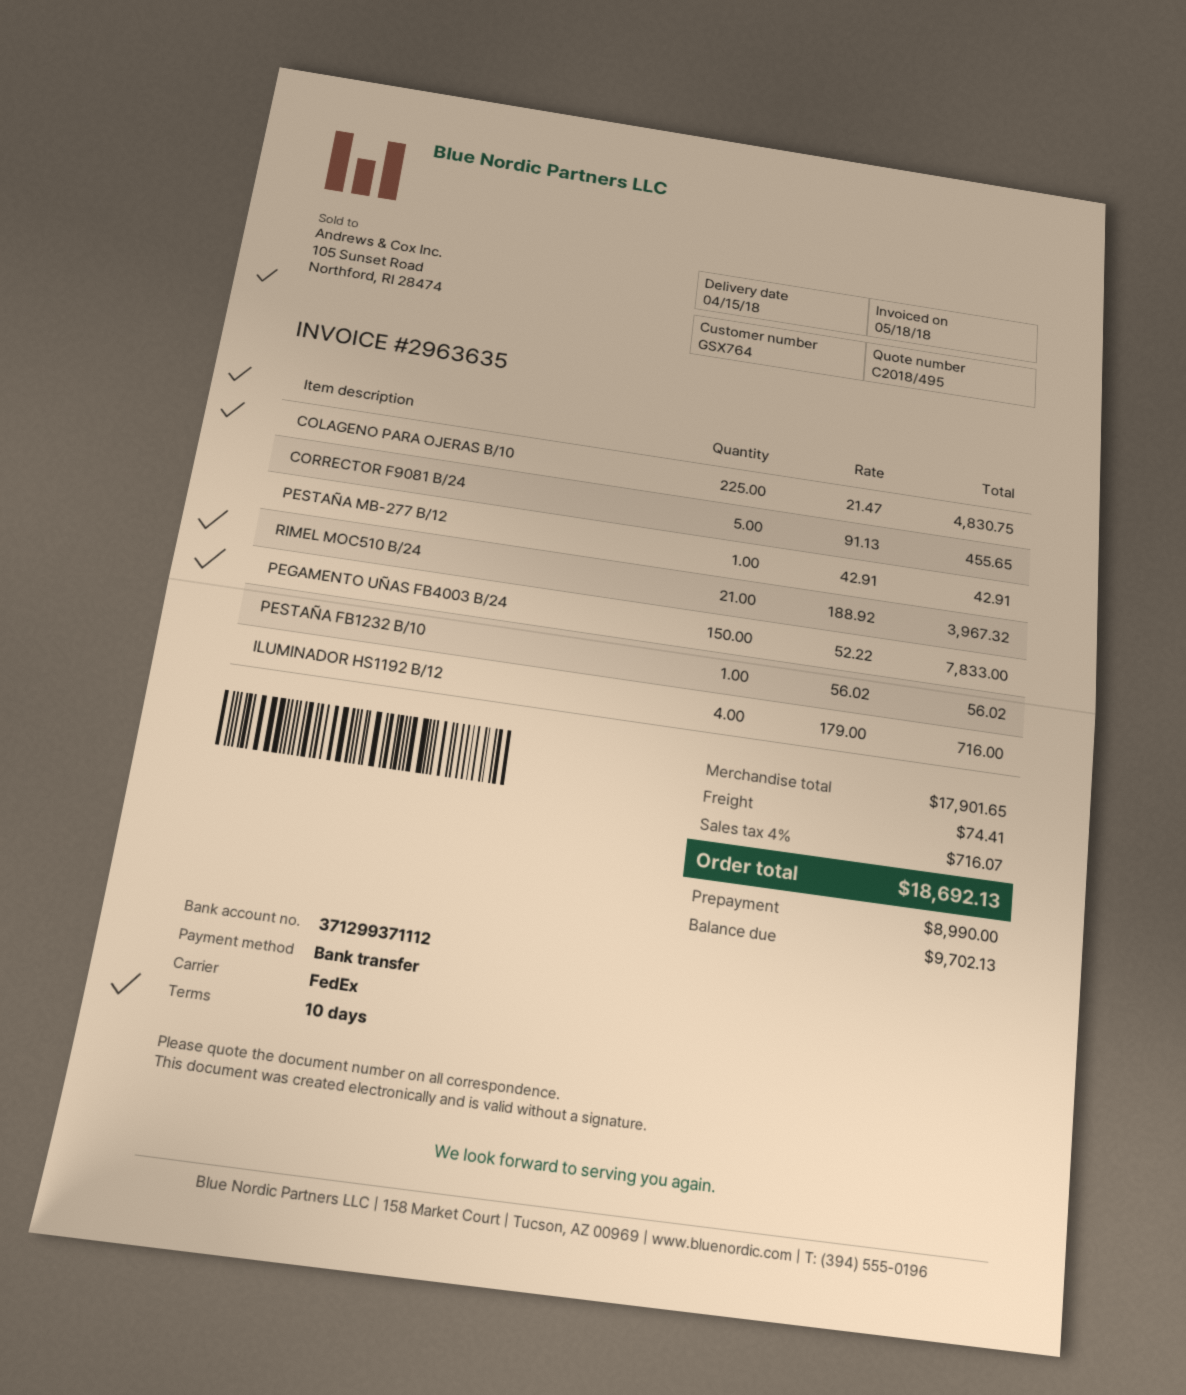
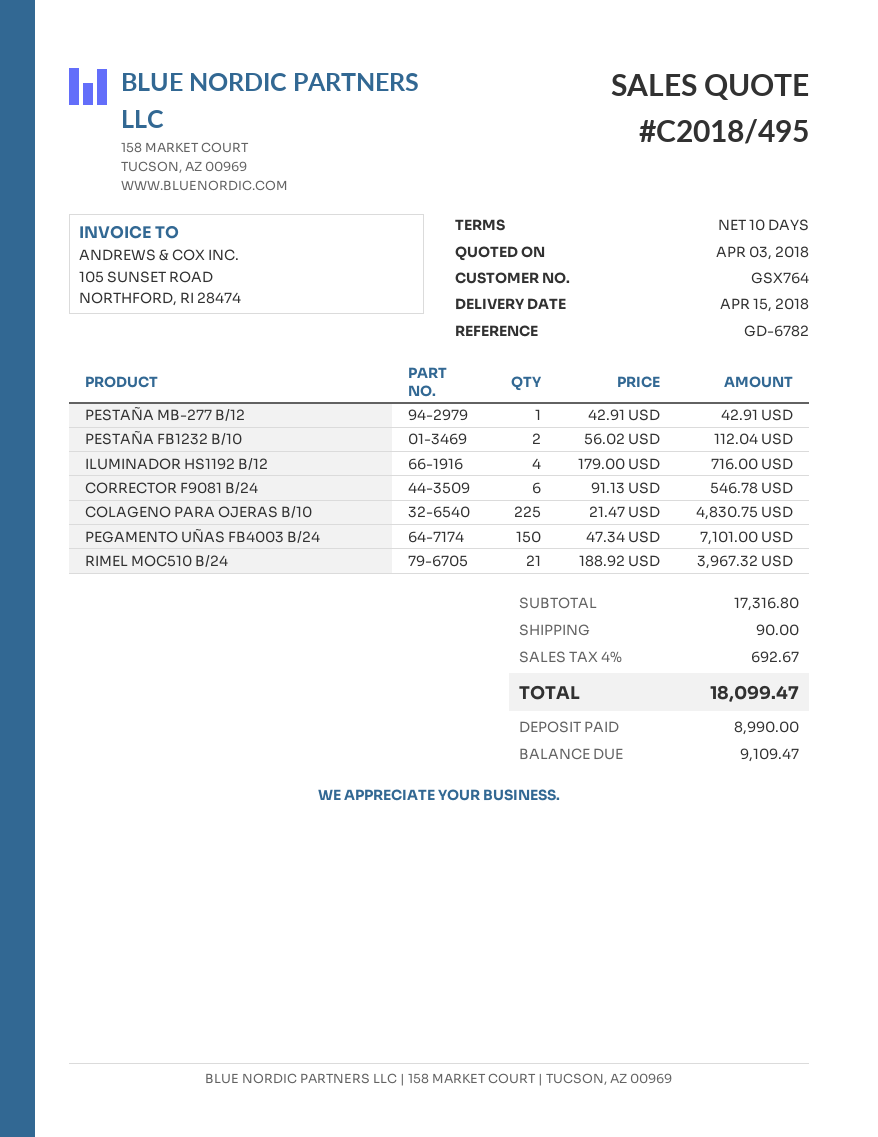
CORRECTOR F9081 B/24: 5 x 91.13 = 455.65 -> 6 x 91.13 = 546.78
PEGAMENTO UÑAS FB4003 B/24: 150 x 52.22 = 7833.00 -> 150 x 47.34 = 7101.00
PESTAÑA FB1232 B/10: 1 x 56.02 = 56.02 -> 2 x 56.02 = 112.04
subtotal: 17901.65 -> 17316.80
shipping: 74.41 -> 90.00
tax: 4% = 716.07 -> 4% = 692.67
total: 18692.13 -> 18099.47
balance: 9702.13 -> 9109.47

